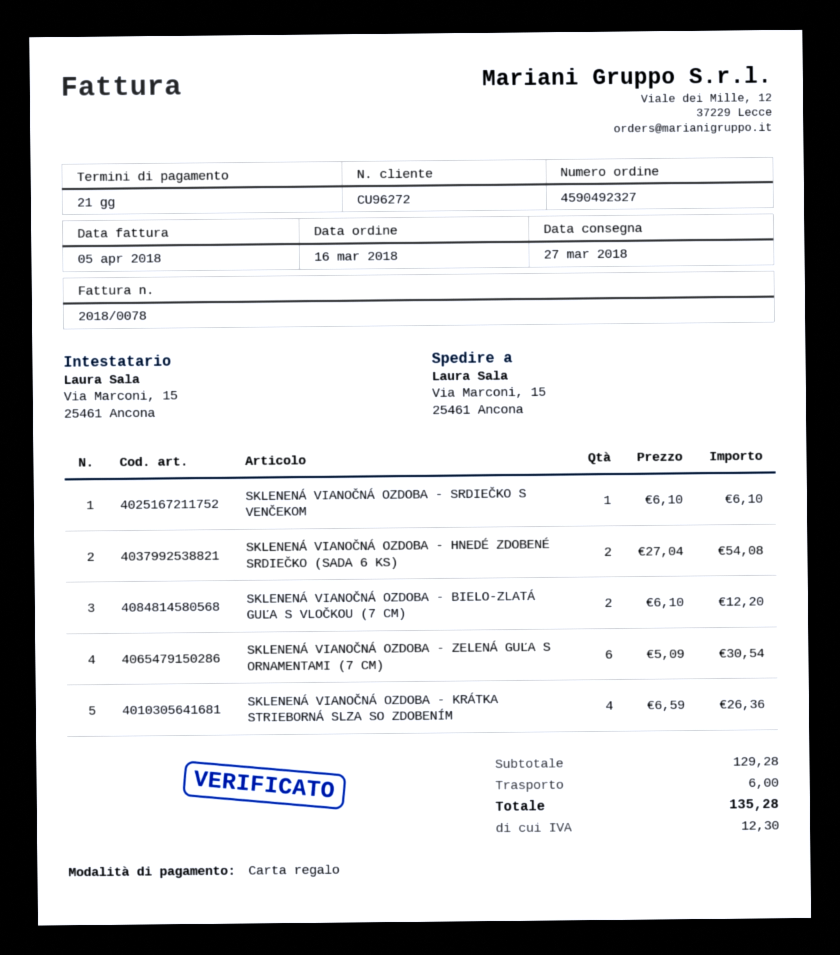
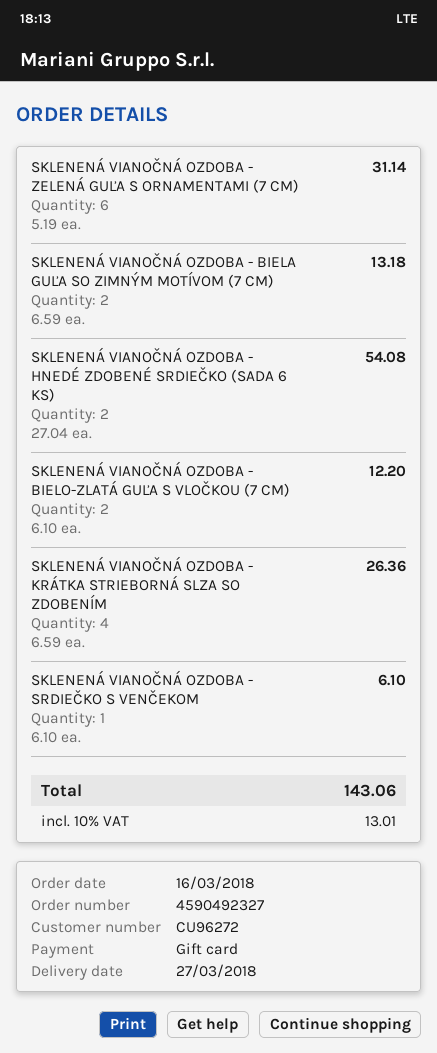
SKLENENÁ VIANOČNÁ OZDOBA - ZELENÁ GUĽA S ORNAMENTAMI (7 CM): 6 x 5.09 = 30.54 -> 6 x 5.19 = 31.14
SKLENENÁ VIANOČNÁ OZDOBA - BIELA GUĽA SO ZIMNÝM MOTÍVOM (7 CM): none -> 2 x 6.59 = 13.18
shipping: 6.00 -> none
tax: 12.30 -> 13.01
total: 135.28 -> 143.06

